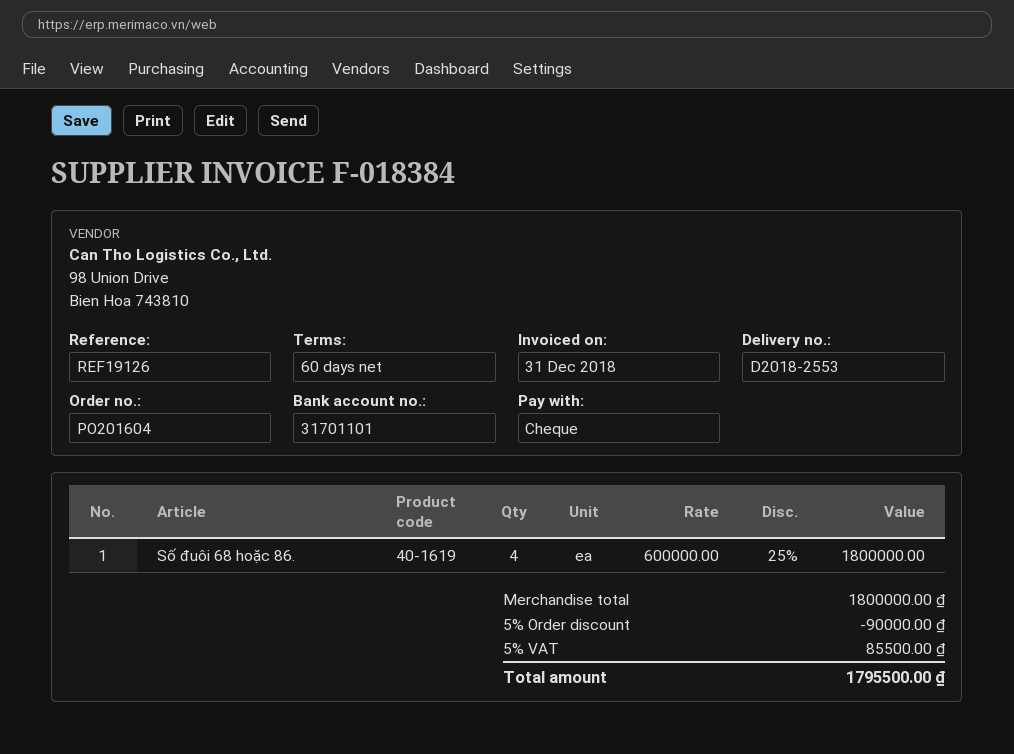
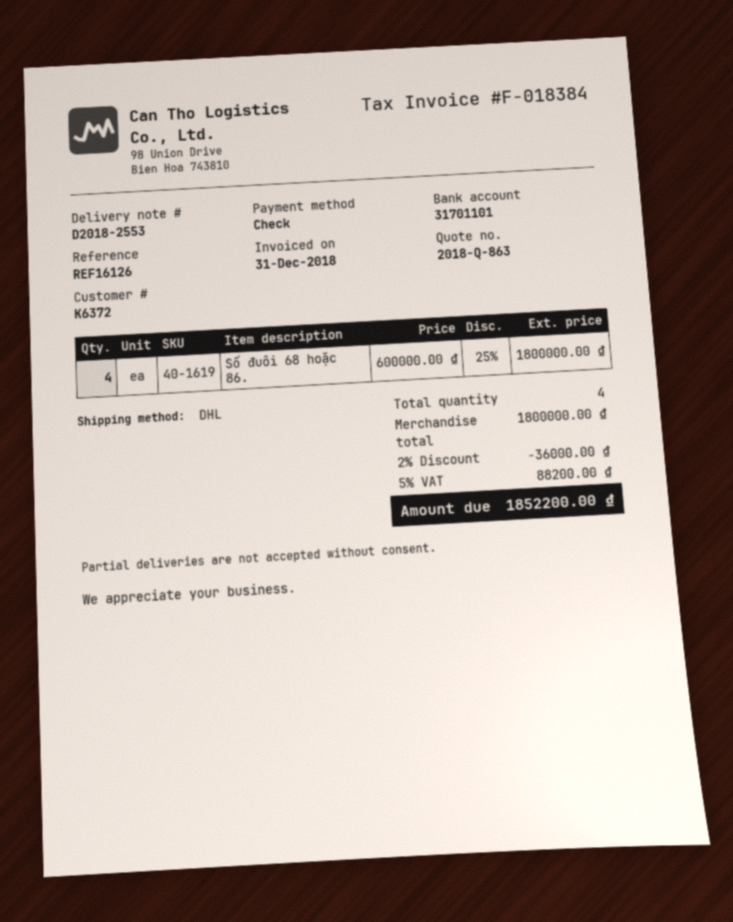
reference: REF19126 -> REF16126
discount: 5% = 90000.00 -> 2% = 36000.00
tax: 5% = 85500.00 -> 5% = 88200.00
total: 1795500.00 -> 1852200.00

